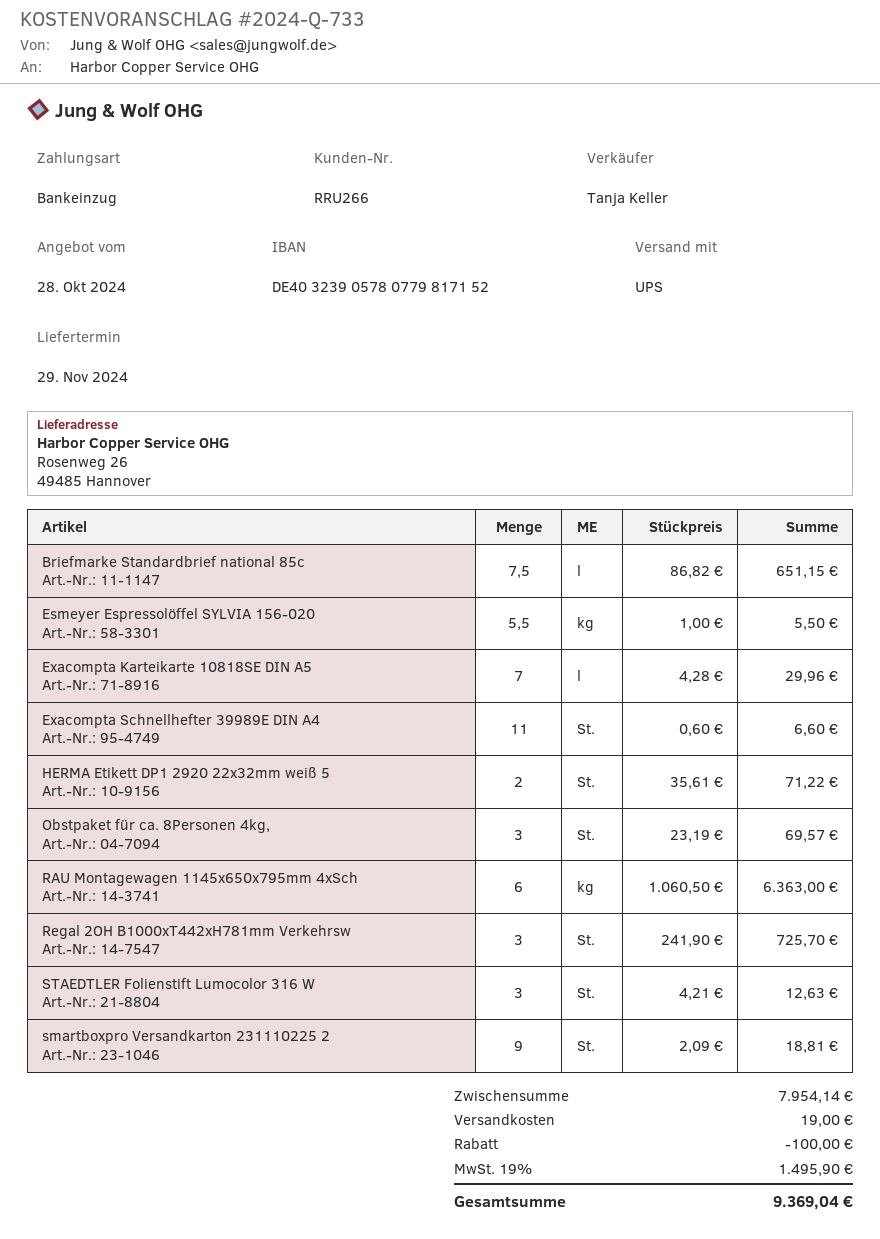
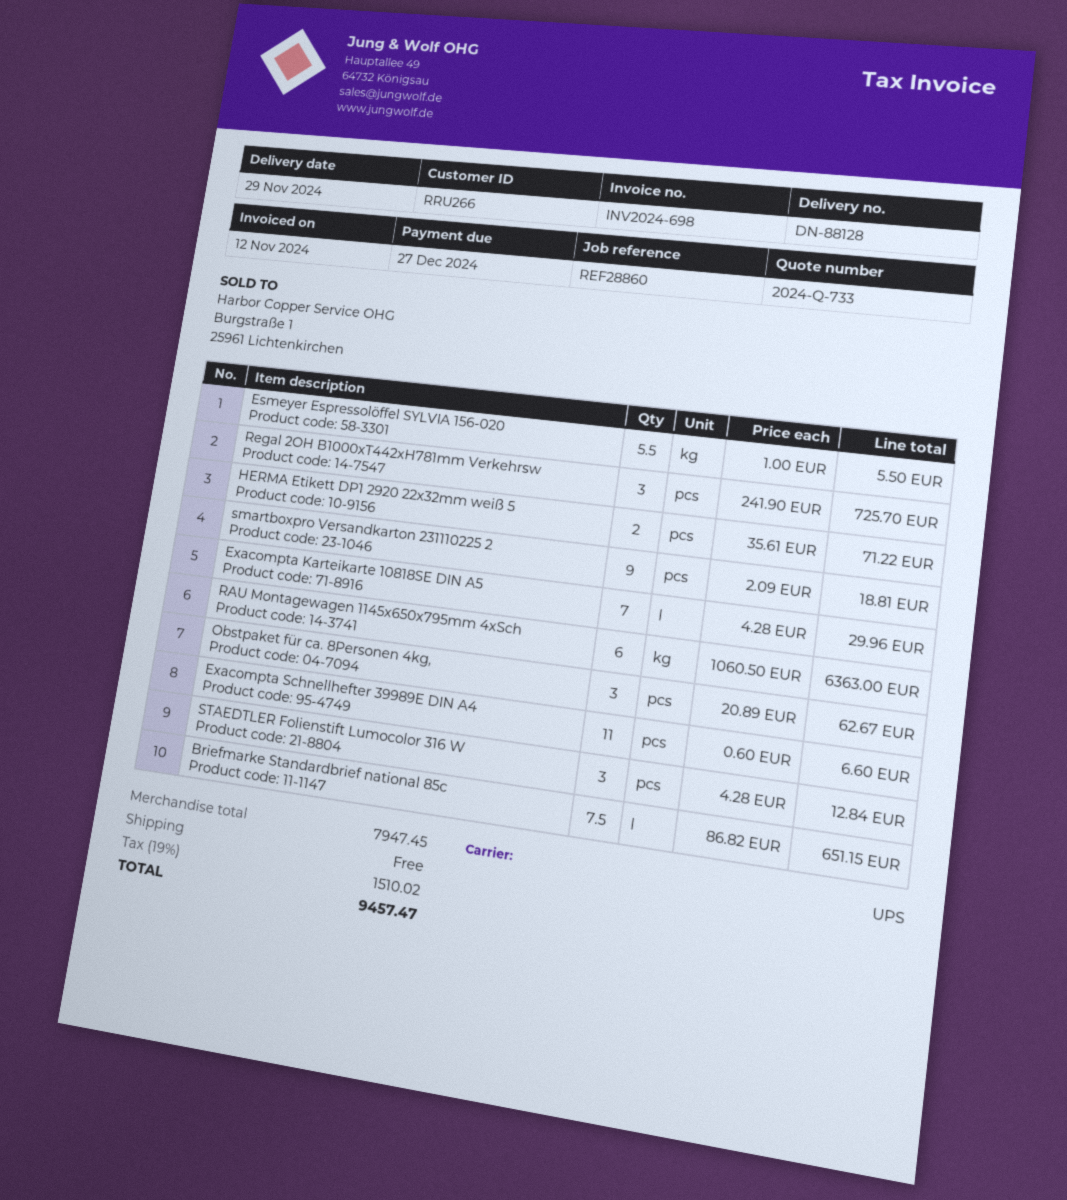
Obstpaket für ca. 8Personen 4kg,: 3 x 23.19 = 69.57 -> 3 x 20.89 = 62.67
STAEDTLER Folienstift Lumocolor 316 W: 3 x 4.21 = 12.63 -> 3 x 4.28 = 12.84
subtotal: 7954.14 -> 7947.45
discount: 100.00 -> none
shipping: 19.00 -> 0.00
tax: 19% = 1495.90 -> 19% = 1510.02
total: 9369.04 -> 9457.47

